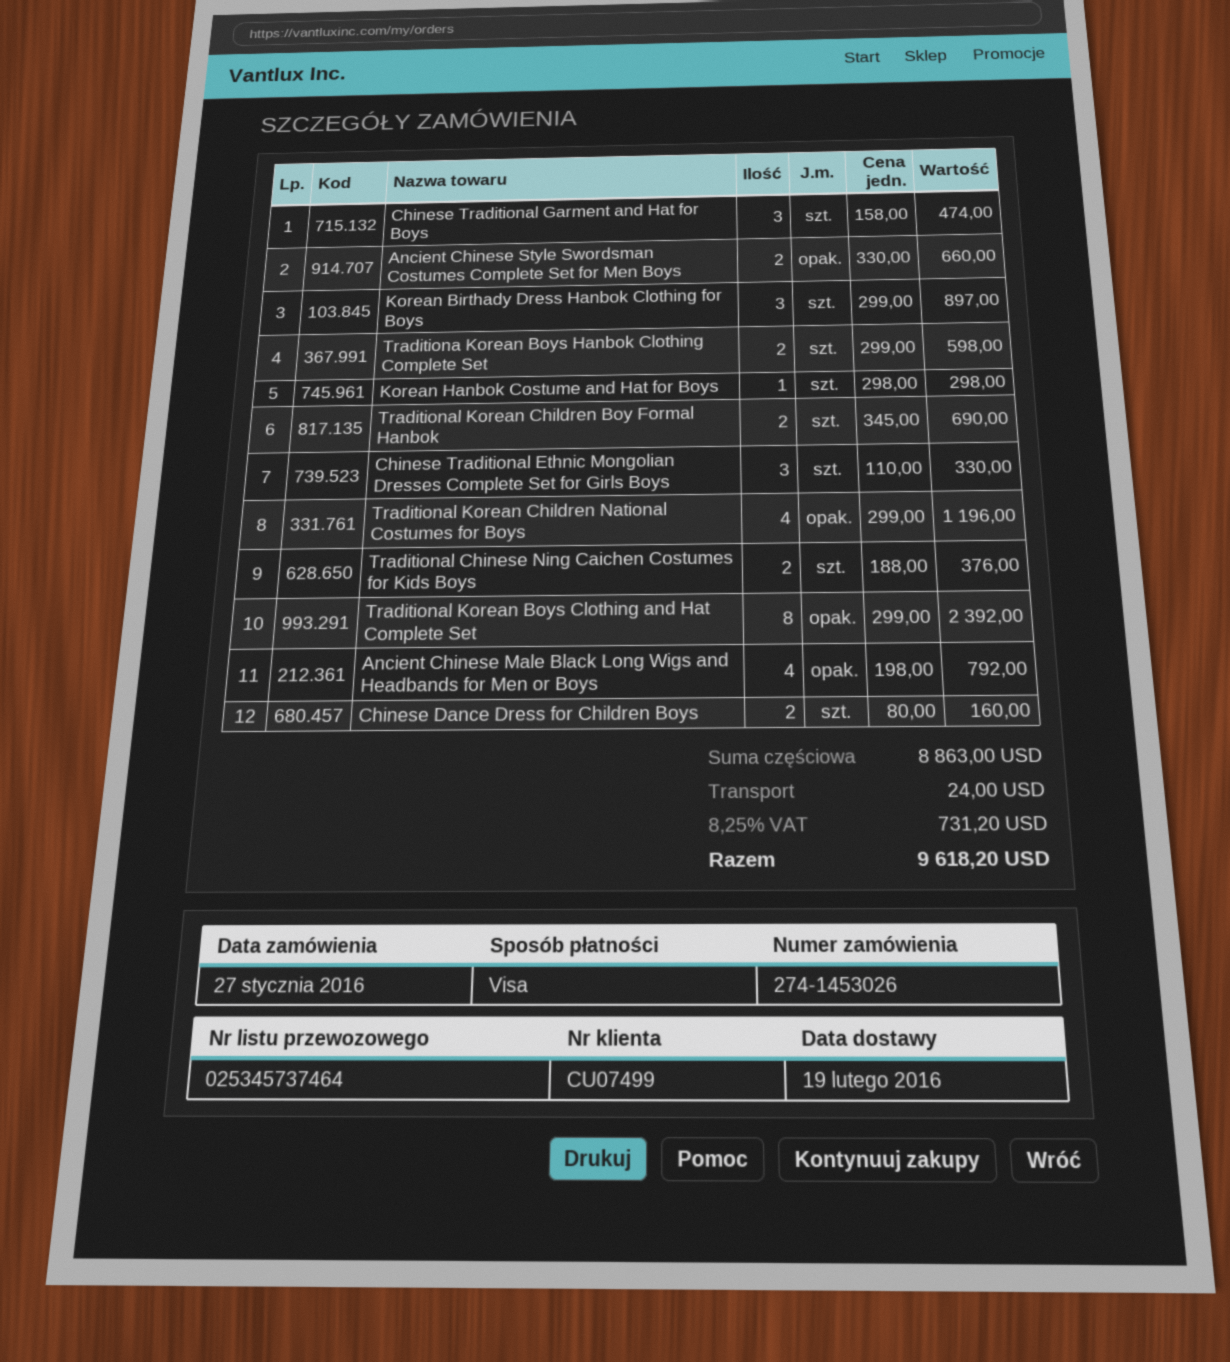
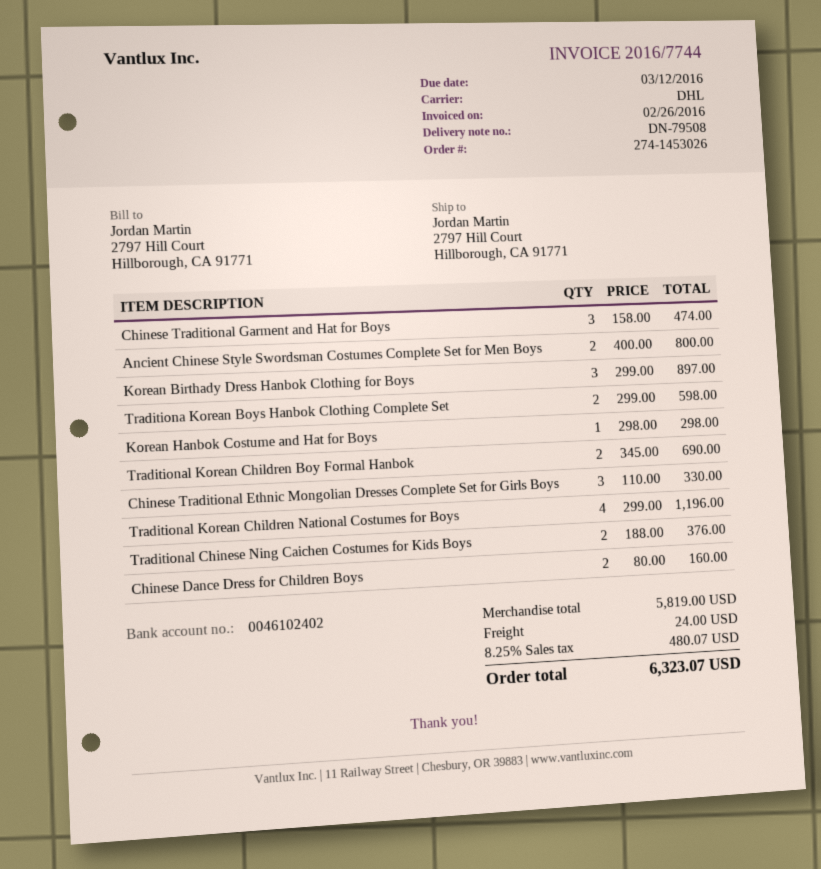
Ancient Chinese Style Swordsman Costumes Complete Set for Men Boys: 2 x 330.00 = 660.00 -> 2 x 400.00 = 800.00
Traditional Korean Boys Clothing and Hat Complete Set: 8 x 299.00 = 2392.00 -> none
Ancient Chinese Male Black Long Wigs and Headbands for Men or Boys: 4 x 198.00 = 792.00 -> none
subtotal: 8863.00 -> 5819.00
tax: 8.25% = 731.20 -> 8.25% = 480.07
total: 9618.20 -> 6323.07

